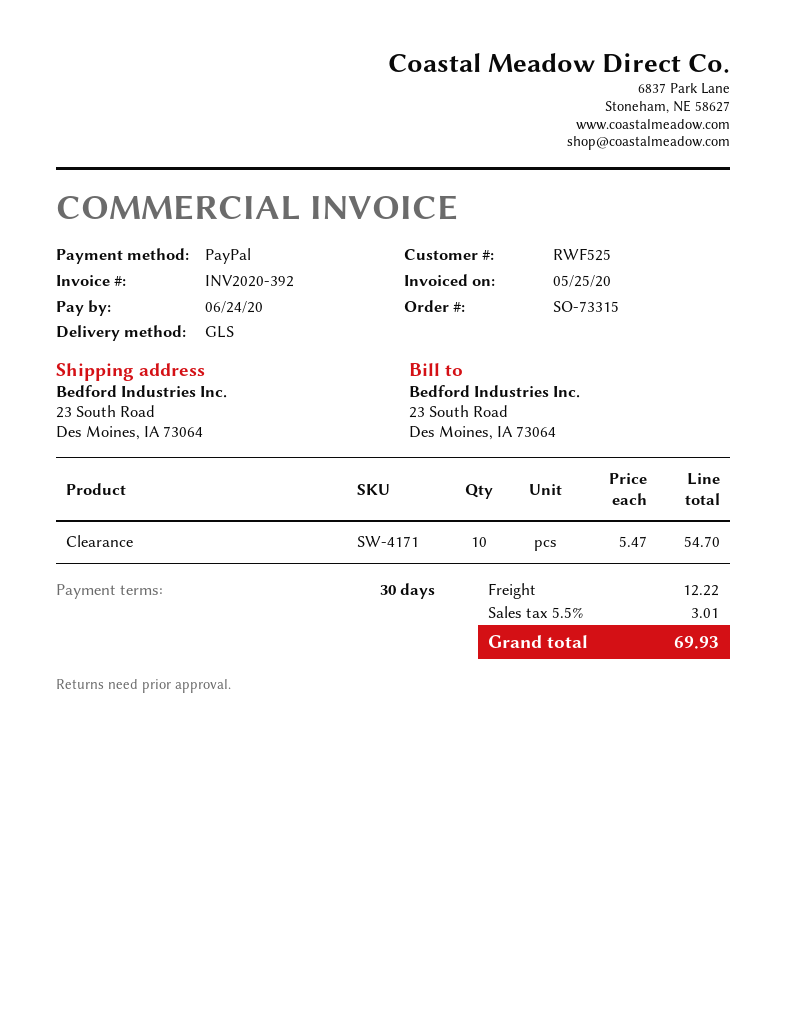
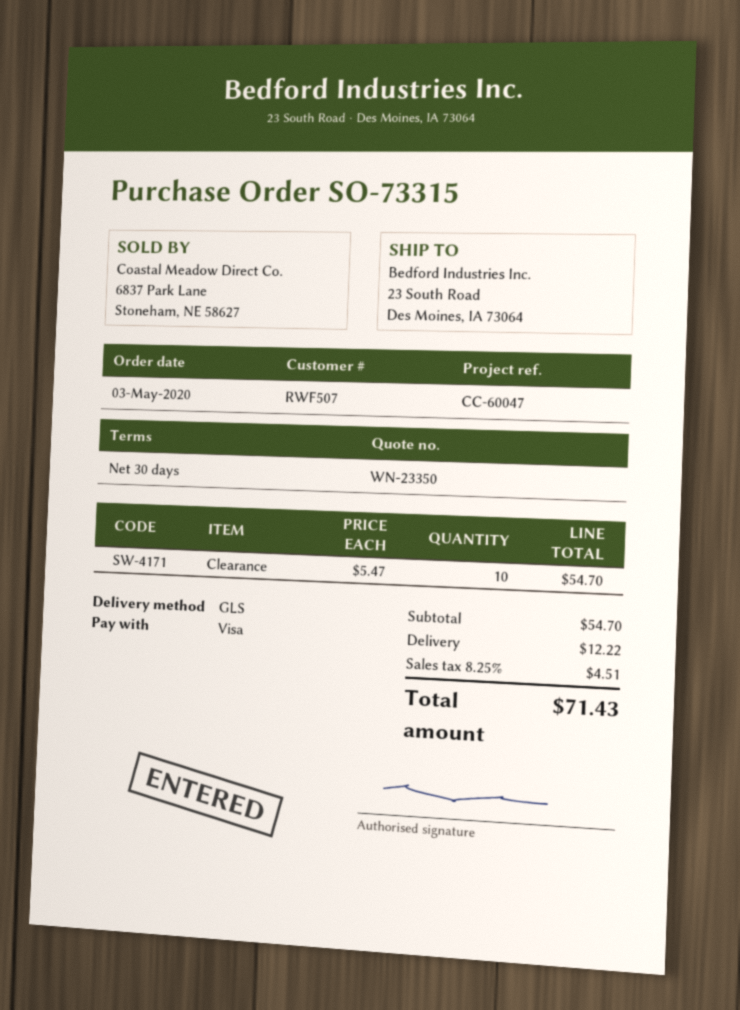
customer number: RWF525 -> RWF507
payment method: PayPal -> Visa
tax: 5.5% = 3.01 -> 8.25% = 4.51
total: 69.93 -> 71.43

